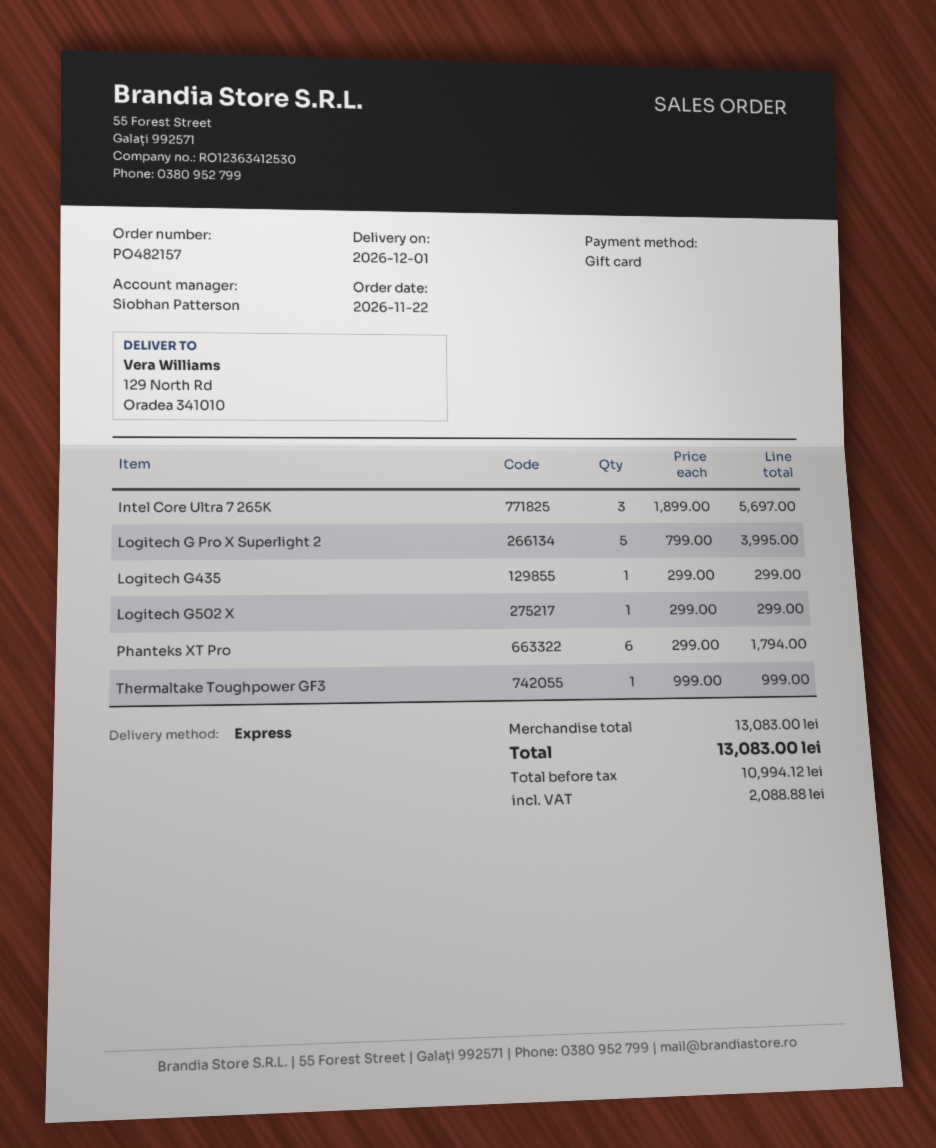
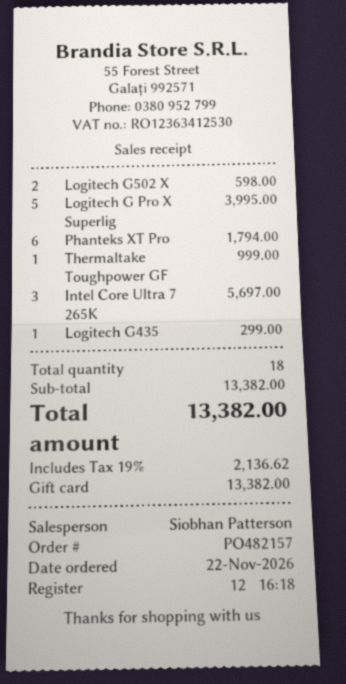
Logitech G502 X: 1 for 299.00 -> 2 for 598.00
subtotal: 13083.00 -> 13382.00
tax: 2088.88 -> 2136.62
total: 13083.00 -> 13382.00

